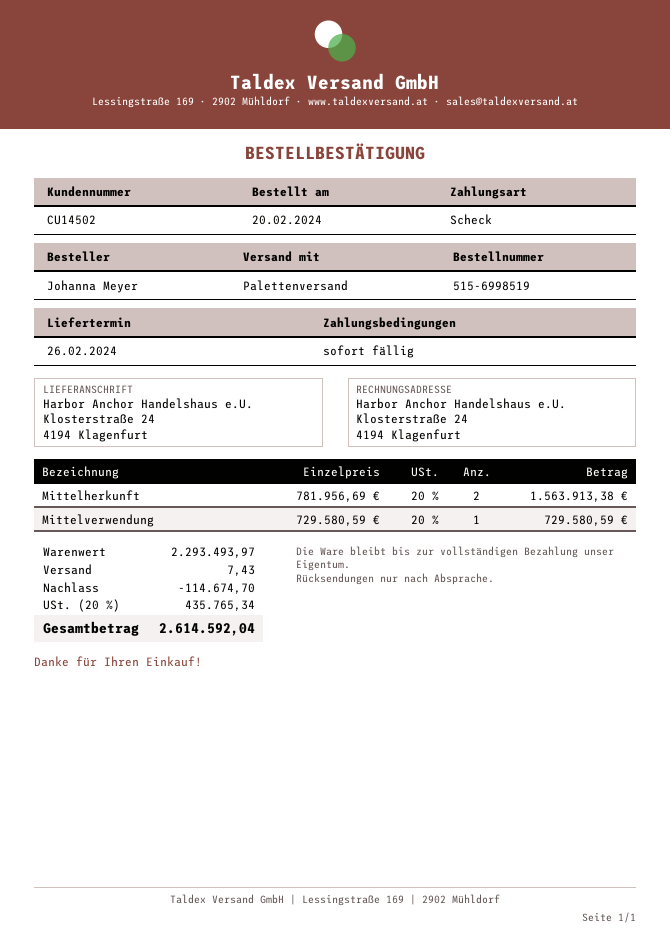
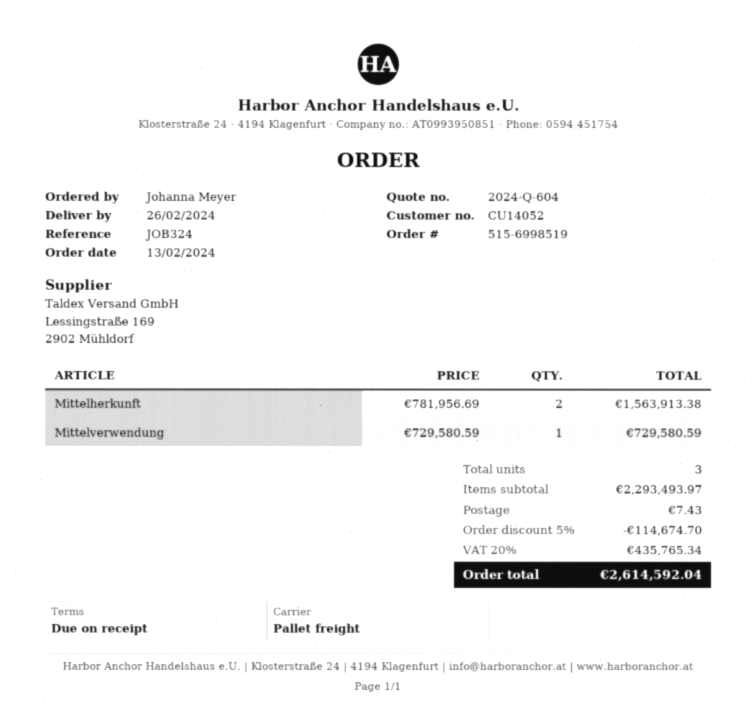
order date: 2024-02-20 -> 2024-02-13
customer number: CU14502 -> CU14052

